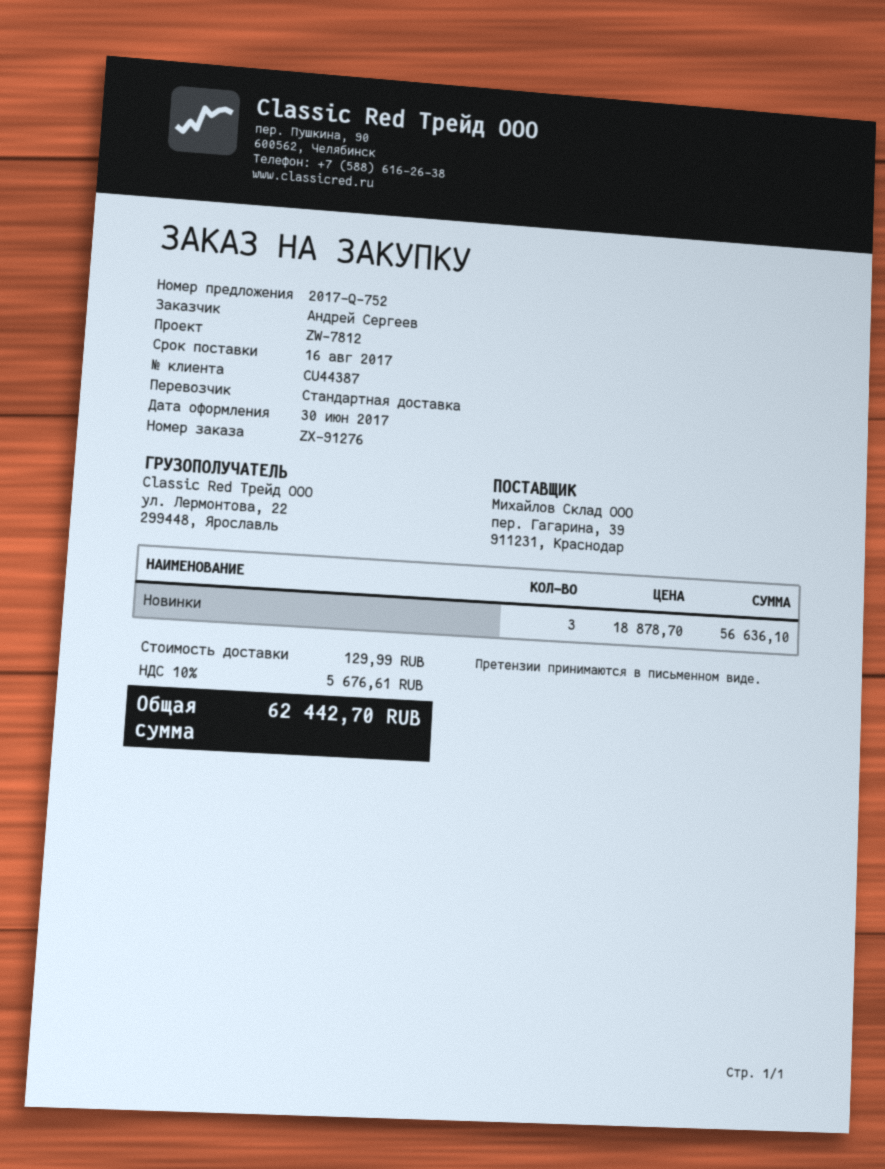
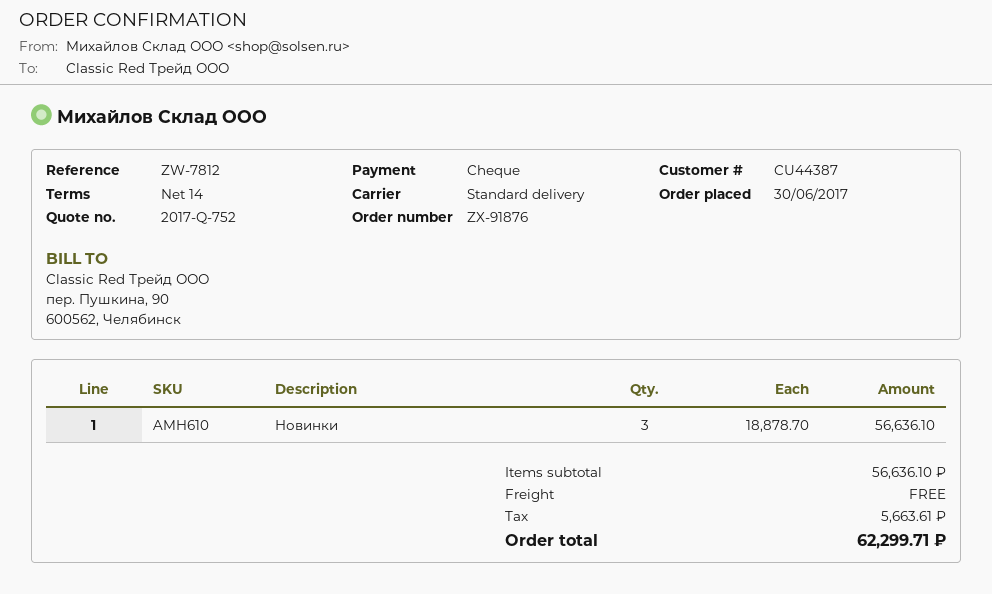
order number: ZX-91276 -> ZX-91876
shipping: 129.99 -> 0.00
tax: 5676.61 -> 5663.61
total: 62442.70 -> 62299.71

